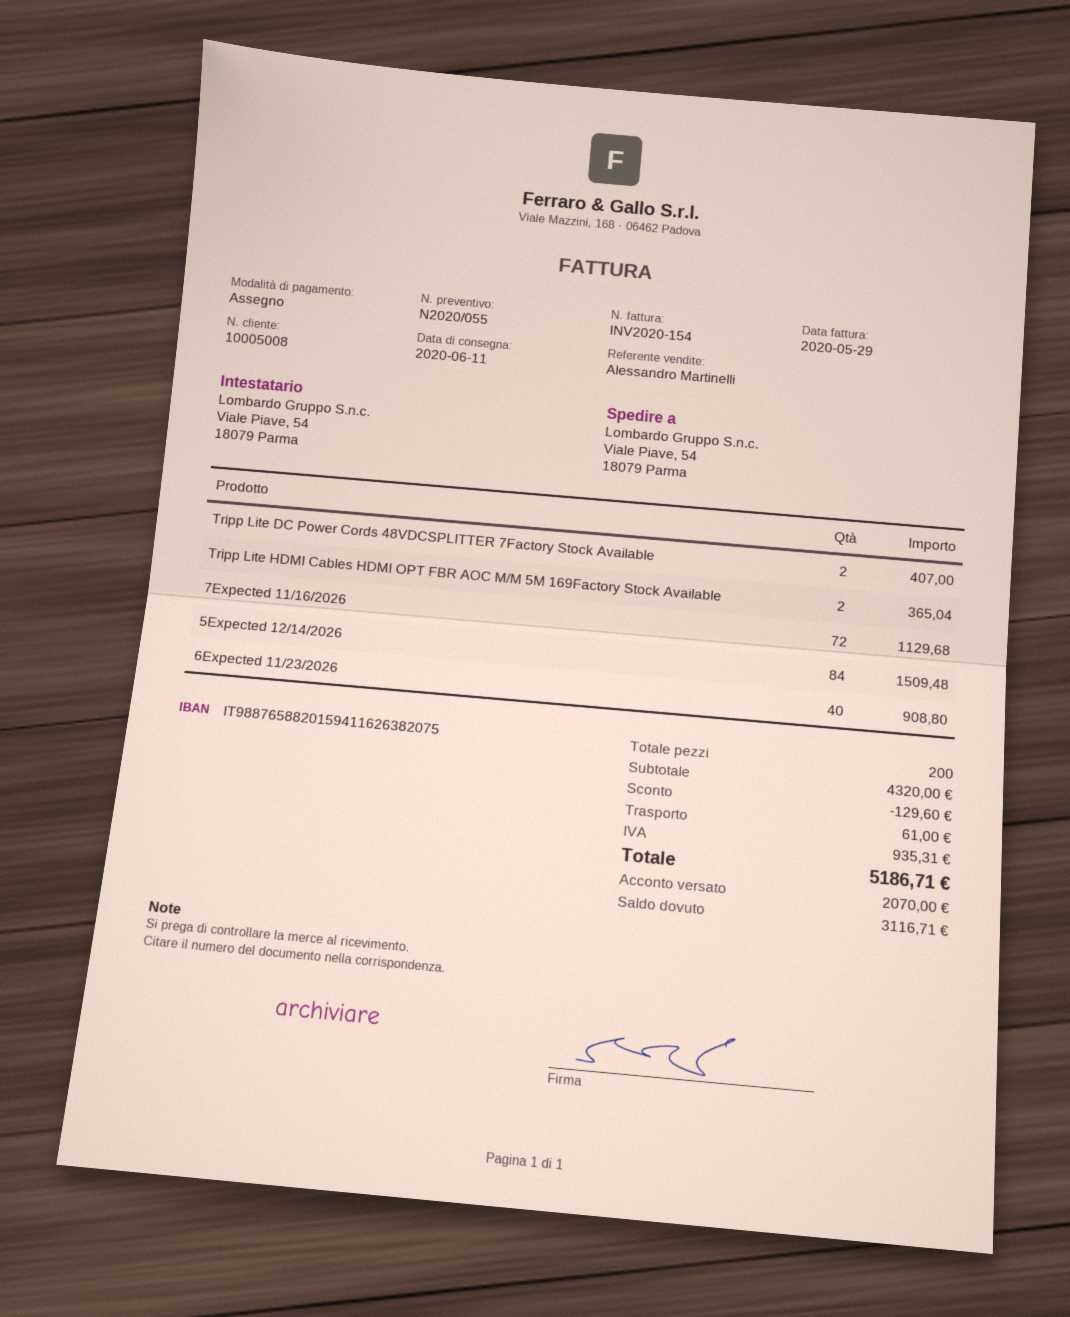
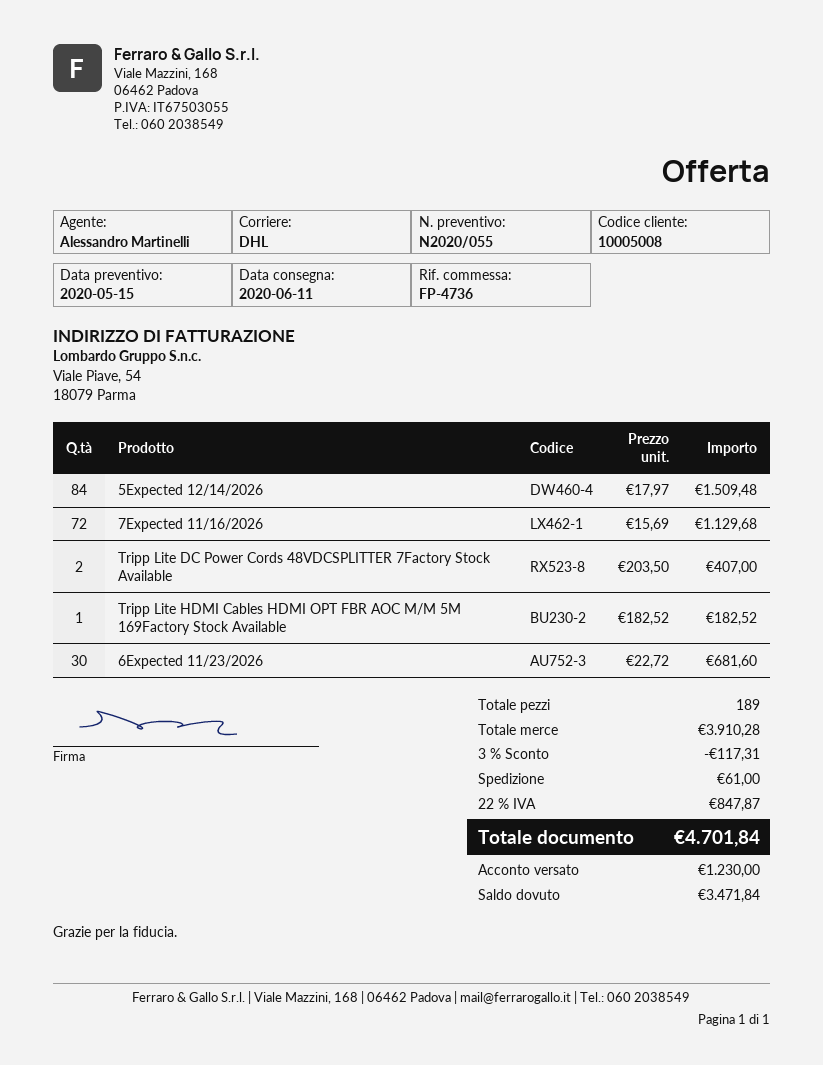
Tripp Lite HDMI Cables HDMI OPT FBR AOC M/M 5M 169Factory Stock Available: 2 for 365.04 -> 1 for 182.52
6Expected 11/23/2026: 40 for 908.80 -> 30 for 681.60
total quantity: 200 -> 189
subtotal: 4320.00 -> 3910.28
discount: 129.60 -> 117.31
tax: 935.31 -> 847.87
total: 5186.71 -> 4701.84
deposit: 2070.00 -> 1230.00
balance: 3116.71 -> 3471.84

